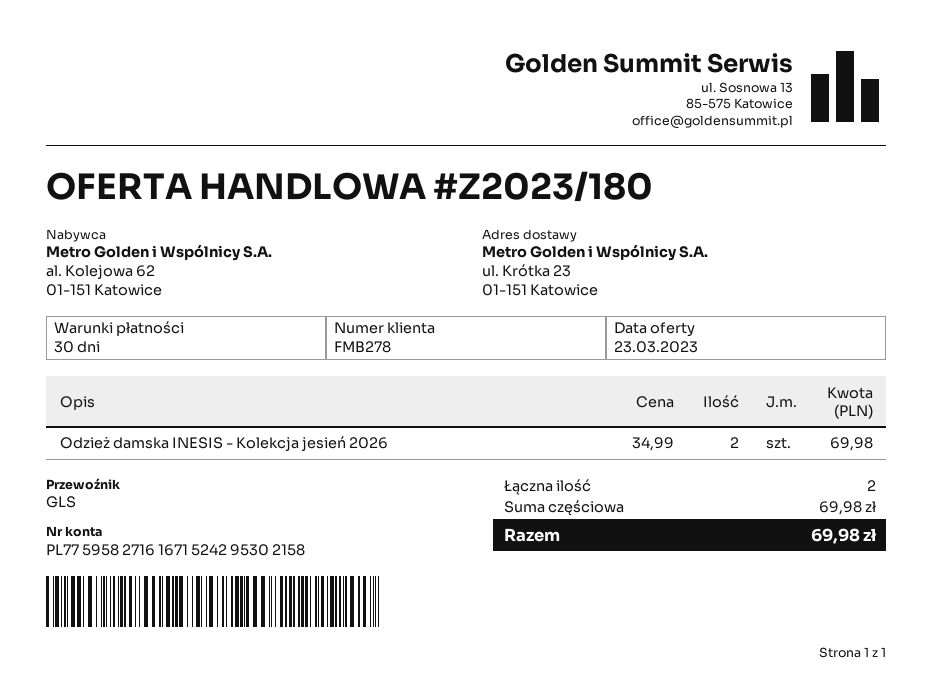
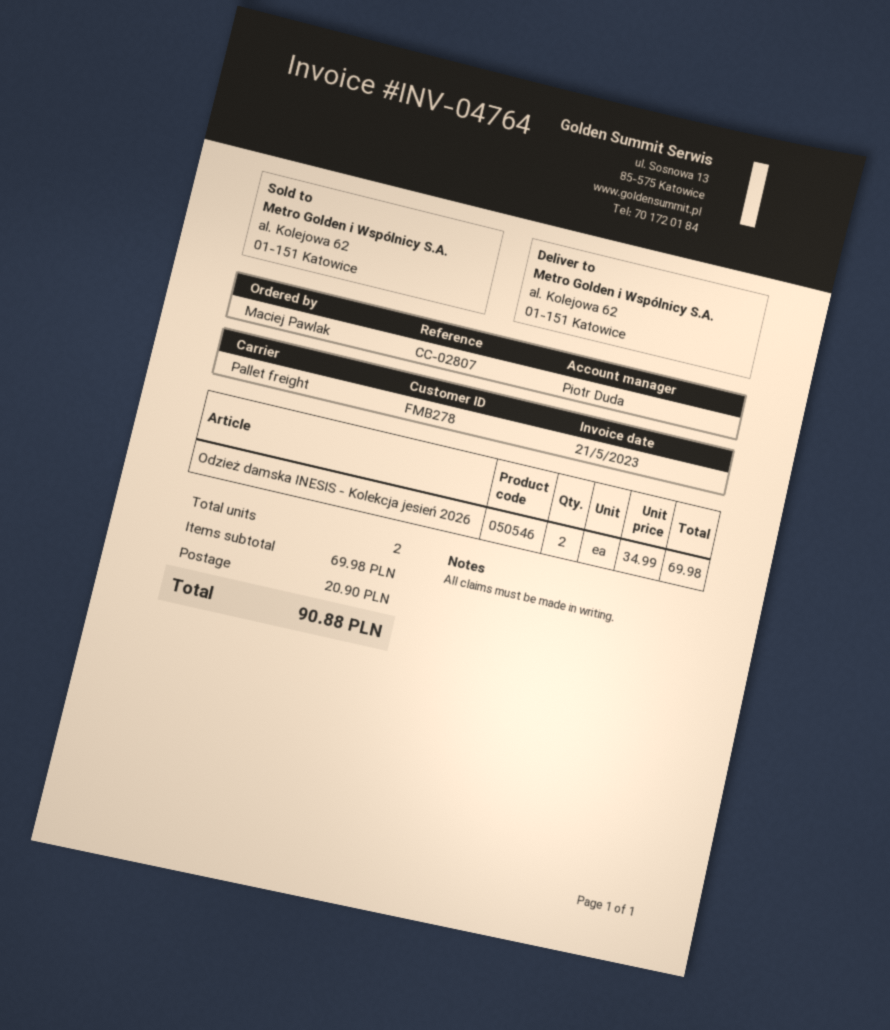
shipping method: GLS -> pallet freight
ship to: ul. Krótka 23, 01-151 Katowice -> al. Kolejowa 62, 01-151 Katowice
shipping: none -> 20.90
total: 69.98 -> 90.88

